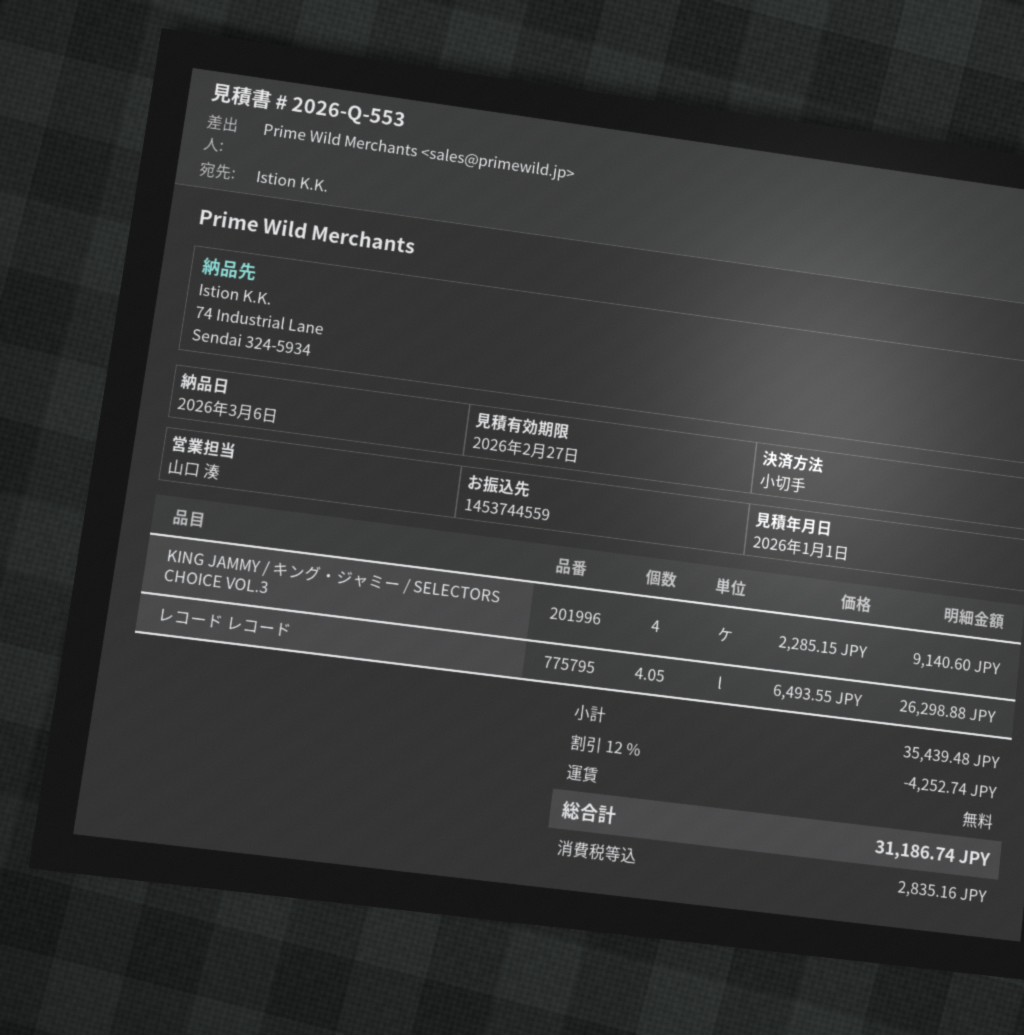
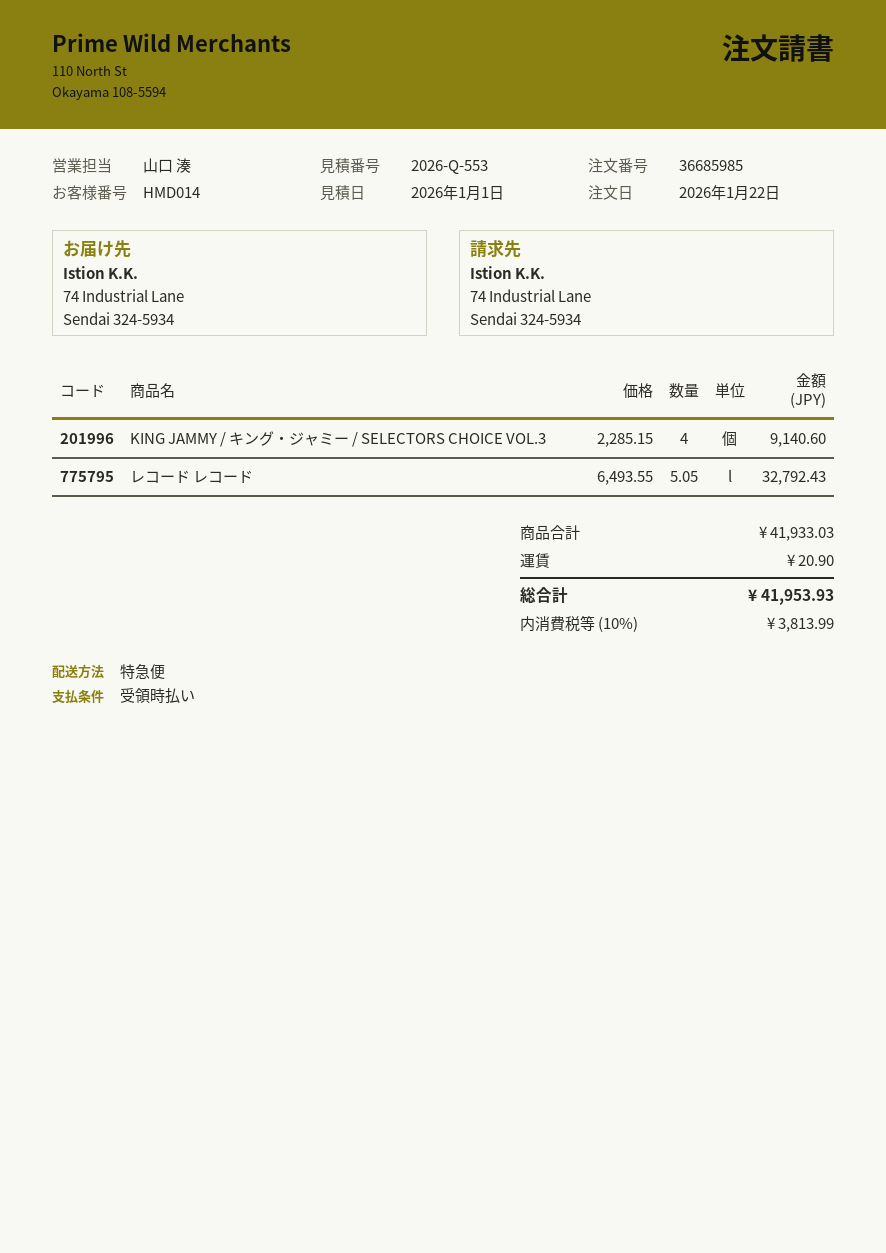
レコード レコード: 4.05 x 6493.55 = 26298.88 -> 5.05 x 6493.55 = 32792.43
subtotal: 35439.48 -> 41933.03
discount: 12% = 4252.74 -> none
shipping: 0.00 -> 20.90
tax: 2835.16 -> 3813.99
total: 31186.74 -> 41953.93

